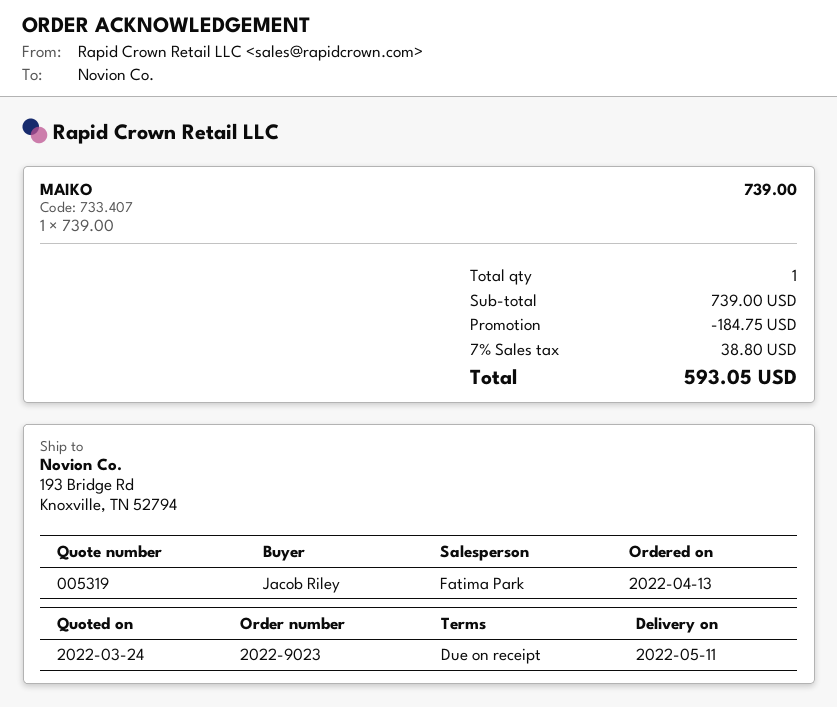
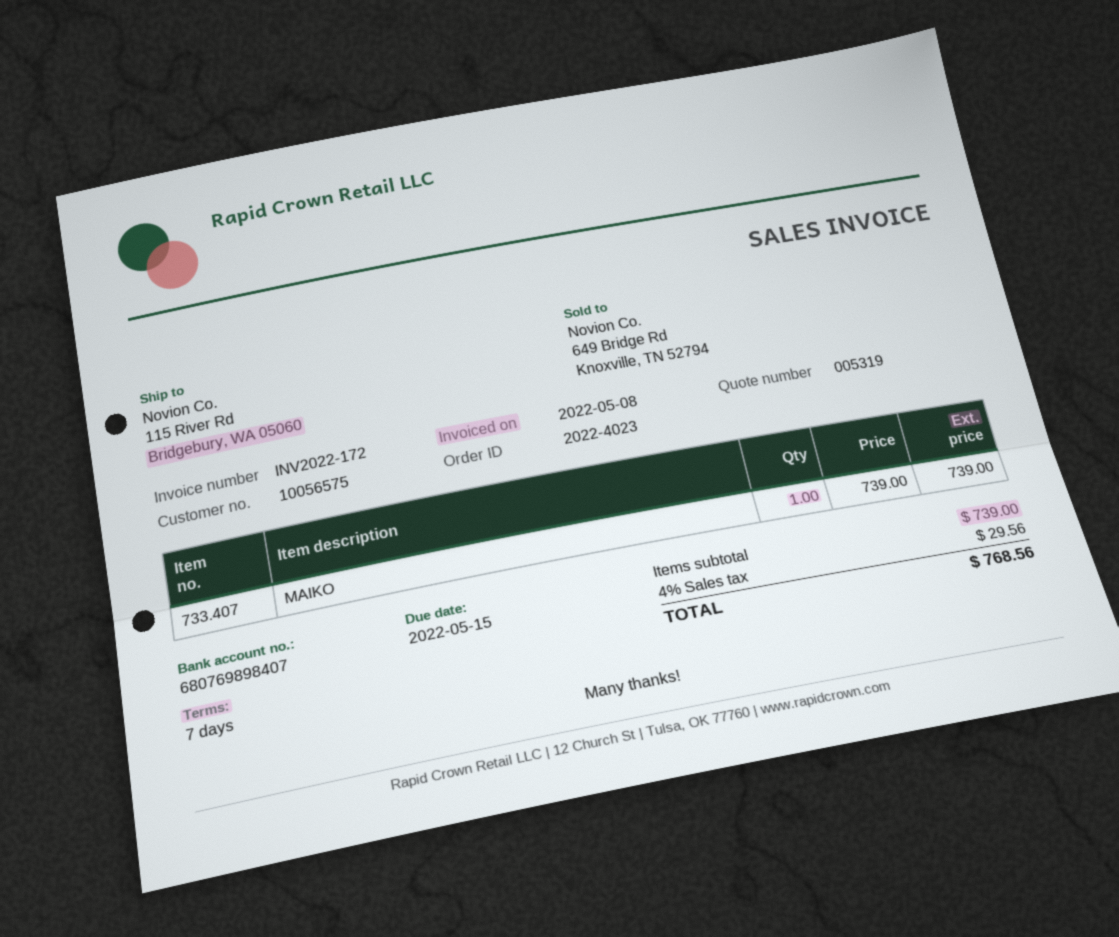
order number: 2022-9023 -> 2022-4023
payment terms: on receipt -> 7 days
ship to: 193 Bridge Rd, Knoxville, TN 52794 -> 115 River Rd, Bridgebury, WA 05060
discount: 184.75 -> none
tax: 7% = 38.80 -> 4% = 29.56
total: 593.05 -> 768.56

